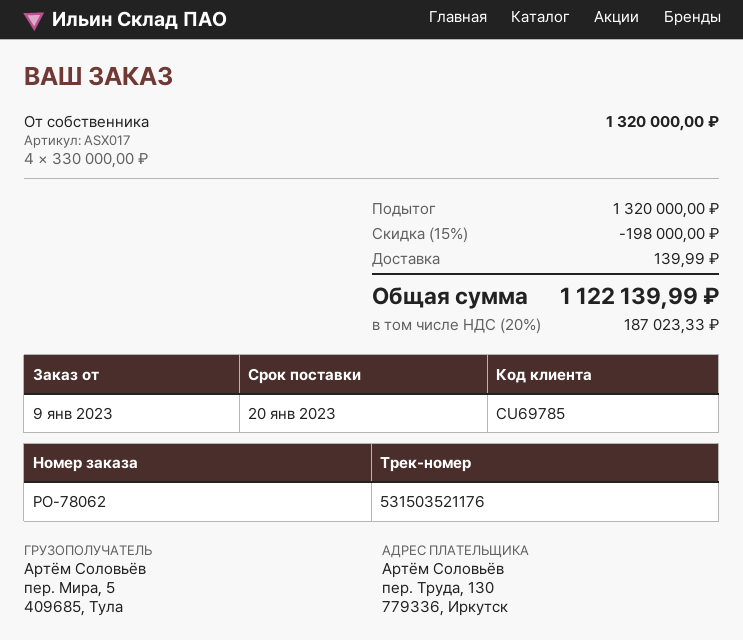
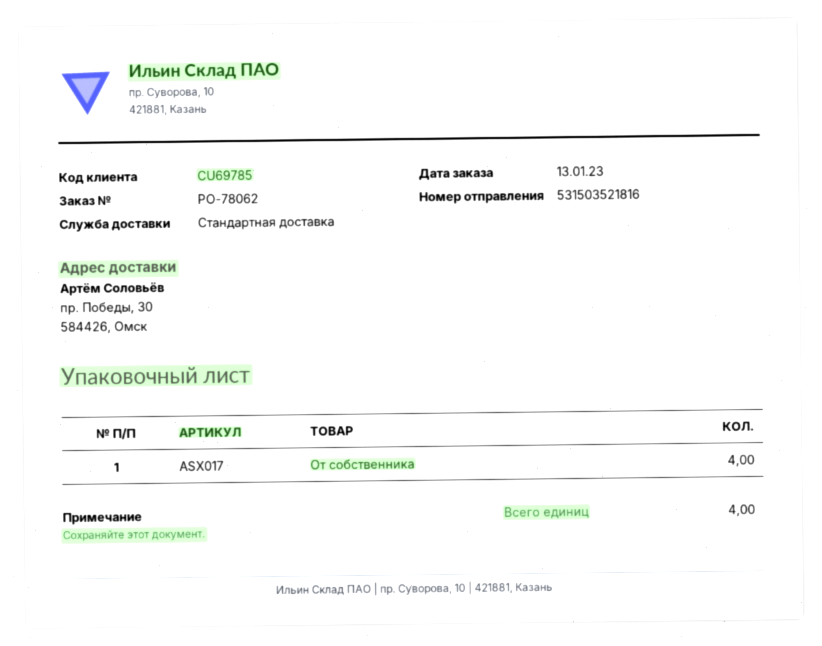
order date: 2023-01-09 -> 2023-01-13
tracking number: 531503521176 -> 531503521816
ship to: пер. Мира, 5, 409685, Тула -> пр. Победы, 30, 584426, Омск

